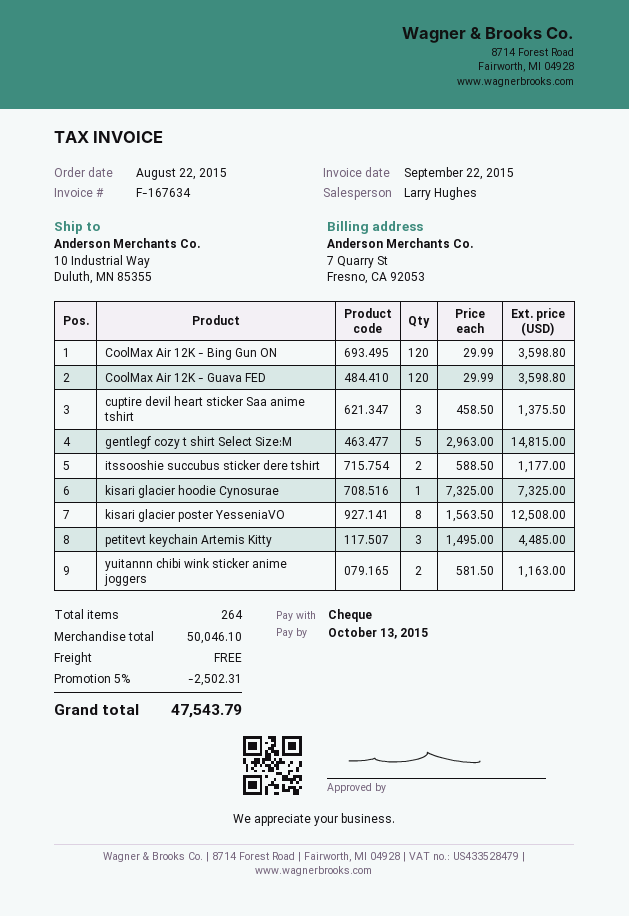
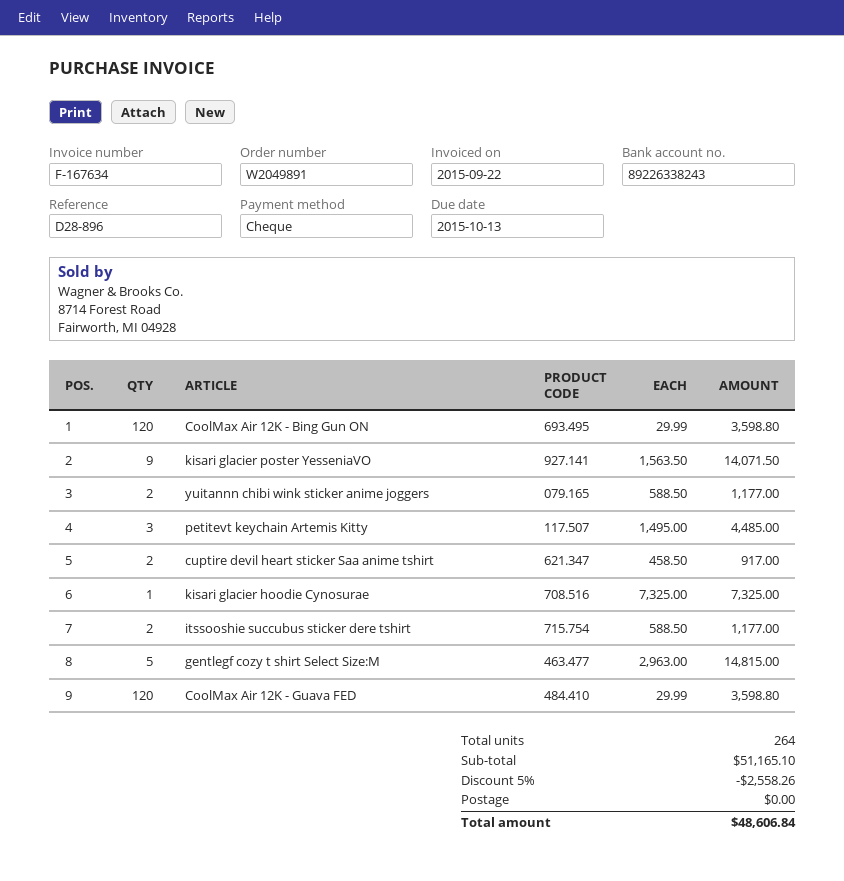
cuptire devil heart sticker Saa anime tshirt: 3 x 458.50 = 1375.50 -> 2 x 458.50 = 917.00
kisari glacier poster YesseniaVO: 8 x 1563.50 = 12508.00 -> 9 x 1563.50 = 14071.50
yuitannn chibi wink sticker anime joggers: 2 x 581.50 = 1163.00 -> 2 x 588.50 = 1177.00
subtotal: 50046.10 -> 51165.10
discount: 5% = 2502.31 -> 5% = 2558.26
total: 47543.79 -> 48606.84

